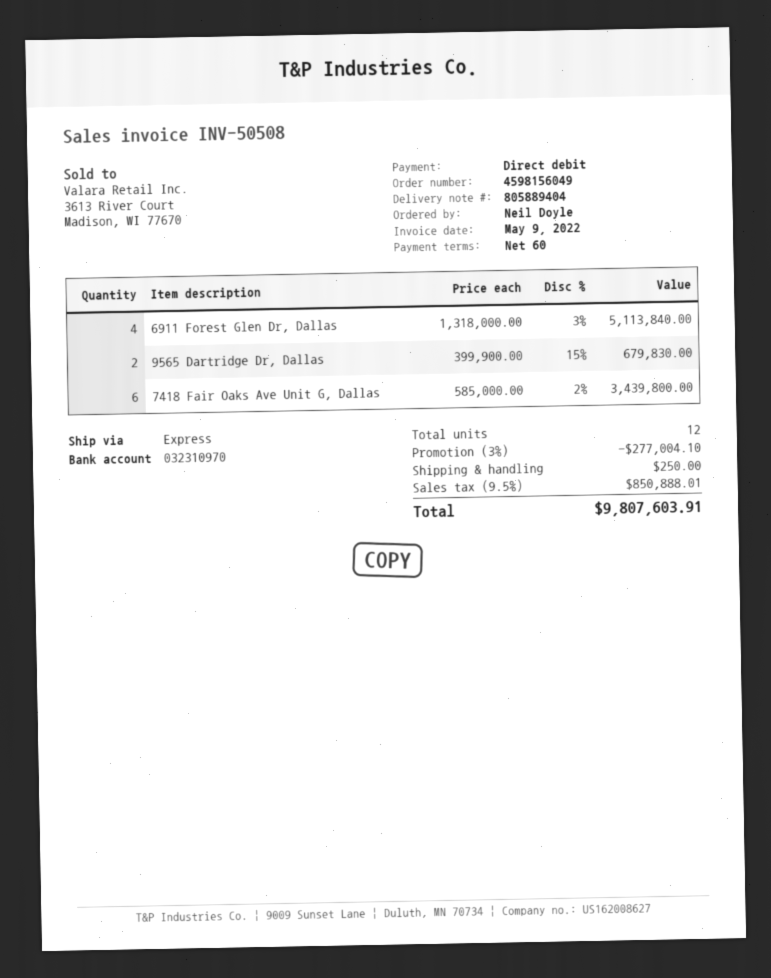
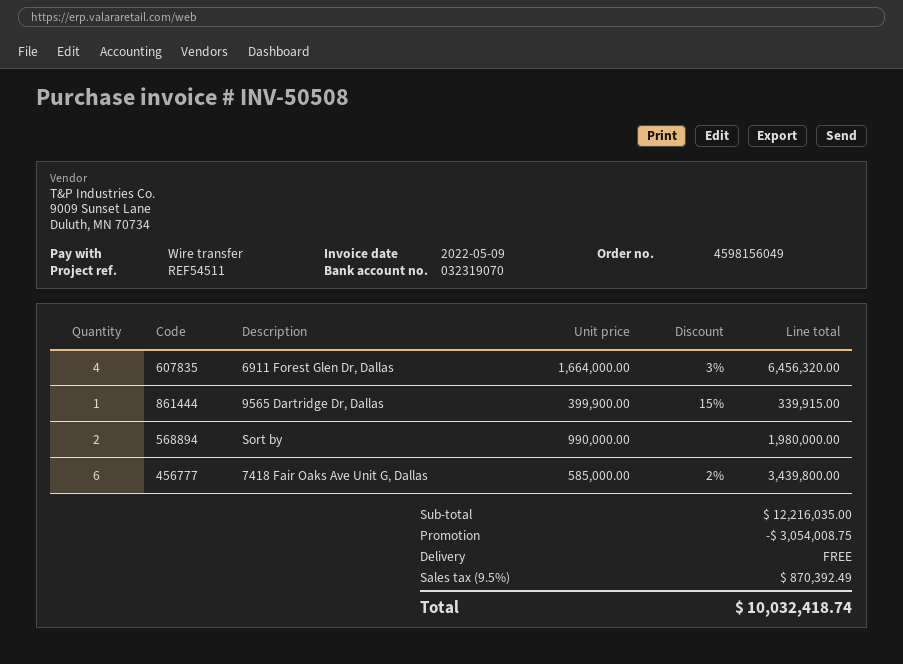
payment method: direct debit -> bank transfer
bank account: 032310970 -> 032319070
6911 Forest Glen Dr, Dallas: 4 x 1318000.00 - 3% = 5113840.00 -> 4 x 1664000.00 - 3% = 6456320.00
9565 Dartridge Dr, Dallas: 2 x 399900.00 - 15% = 679830.00 -> 1 x 399900.00 - 15% = 339915.00
Sort by: none -> 2 x 990000.00 = 1980000.00
discount: 277004.10 -> 3054008.75
shipping: 250.00 -> 0.00
tax: 9.5% = 850888.01 -> 9.5% = 870392.49
total: 9807603.91 -> 10032418.74

